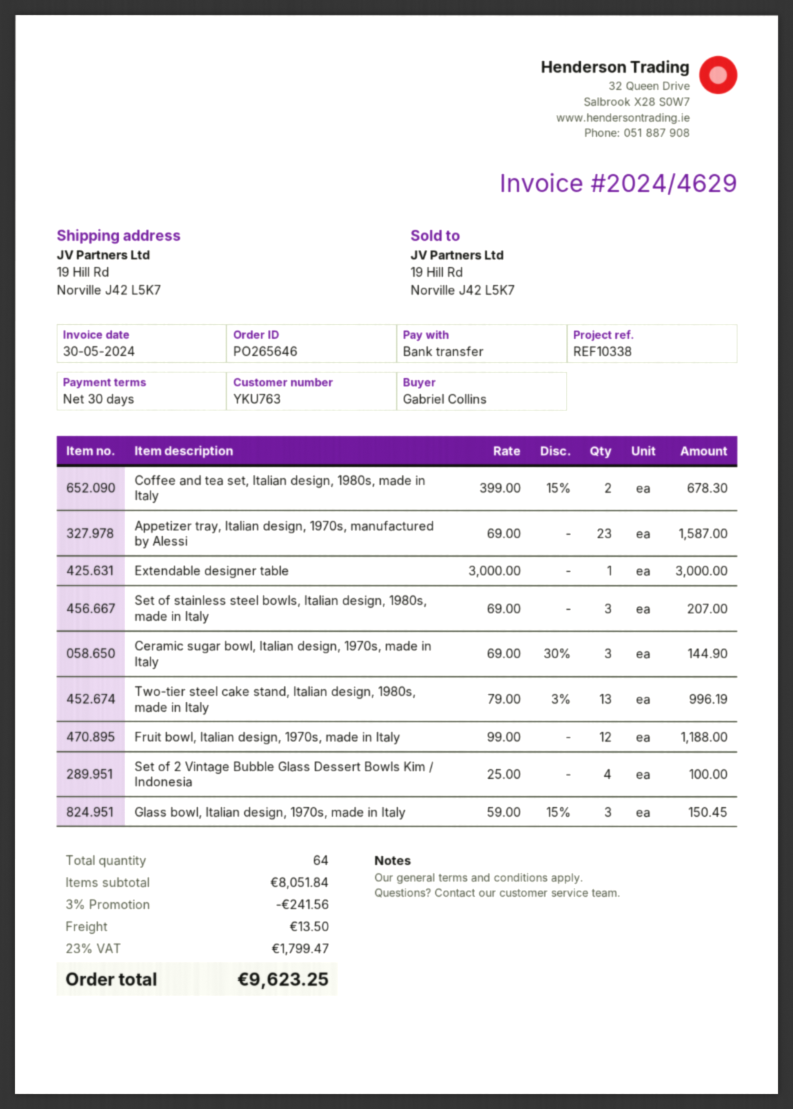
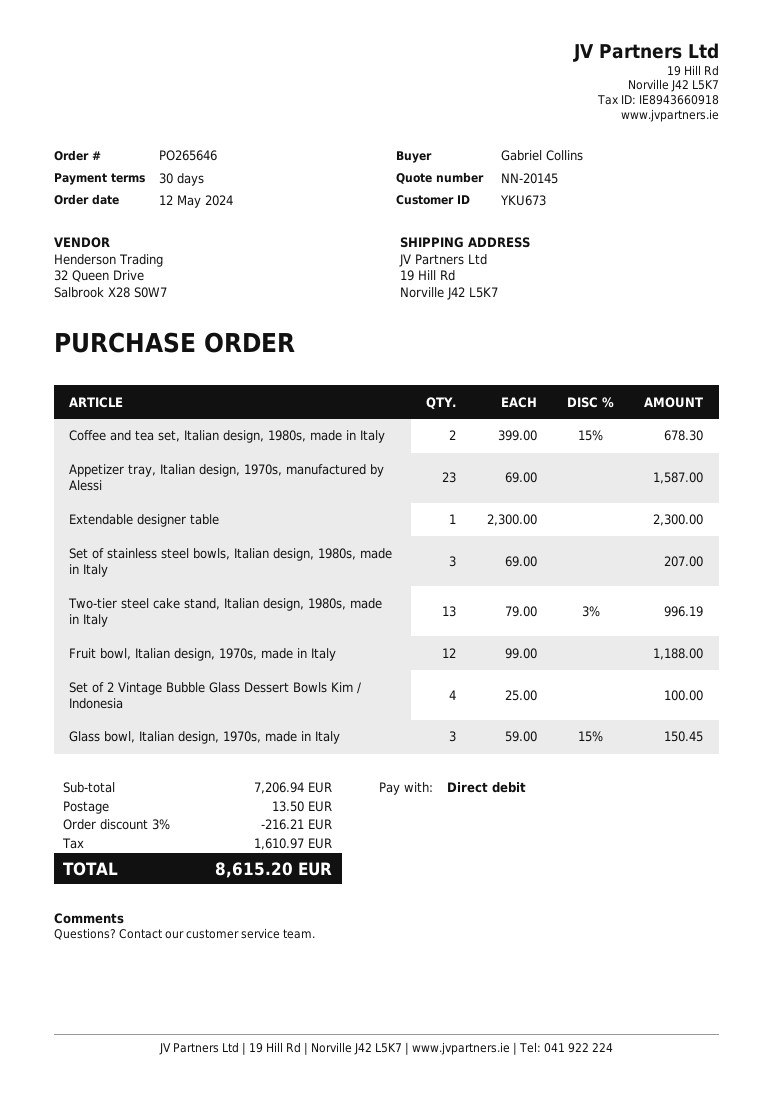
customer number: YKU763 -> YKU673
payment method: bank transfer -> direct debit
Extendable designer table: 1 x 3000.00 = 3000.00 -> 1 x 2300.00 = 2300.00
Ceramic sugar bowl, Italian design, 1970s, made in Italy: 3 x 69.00 - 30% = 144.90 -> none
subtotal: 8051.84 -> 7206.94
discount: 3% = 241.56 -> 3% = 216.21
tax: 1799.47 -> 1610.97
total: 9623.25 -> 8615.20

